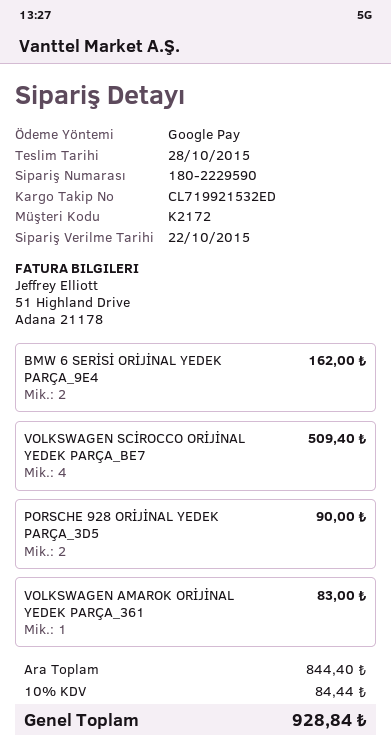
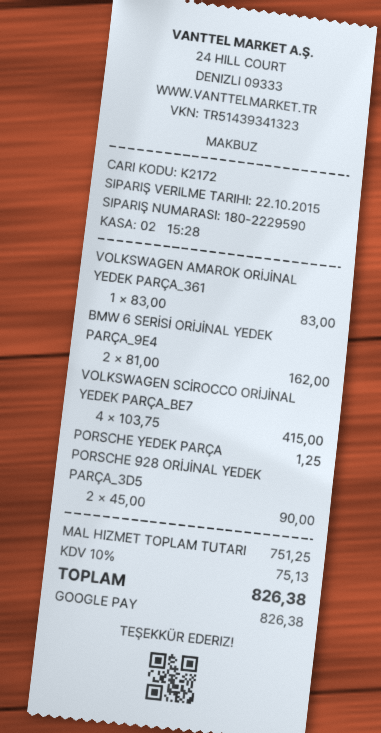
VOLKSWAGEN SCİROCCO ORİJİNAL YEDEK PARÇA_BE7: 4 for 509.40 -> 4 for 415.00
PORSCHE YEDEK PARÇA: none -> 1 for 1.25
subtotal: 844.40 -> 751.25
tax: 10% = 84.44 -> 10% = 75.13
total: 928.84 -> 826.38

